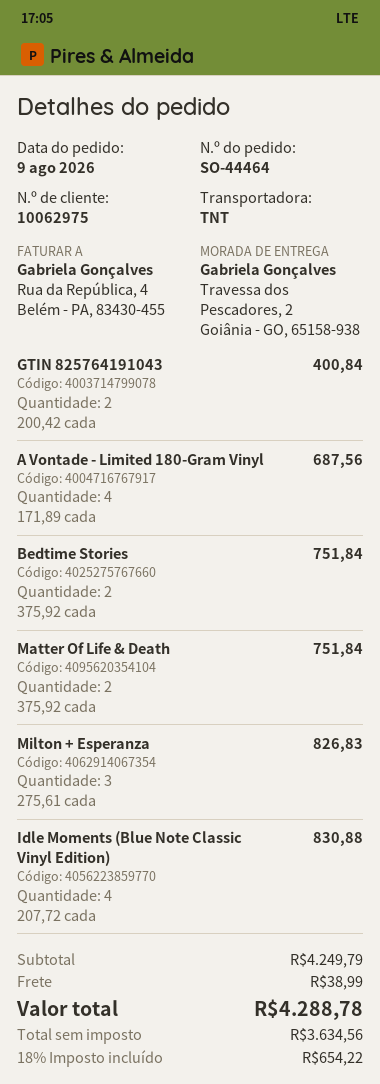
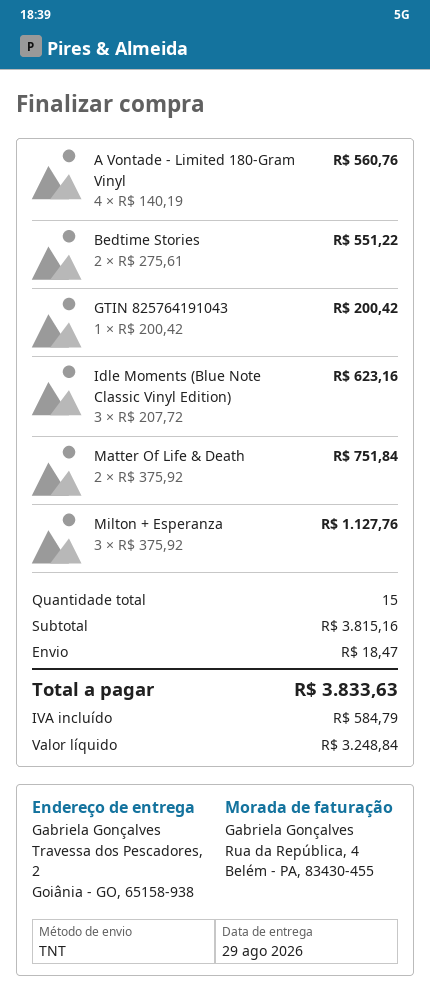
GTIN 825764191043: 2 x 200.42 = 400.84 -> 1 x 200.42 = 200.42
A Vontade - Limited 180-Gram Vinyl: 4 x 171.89 = 687.56 -> 4 x 140.19 = 560.76
Bedtime Stories: 2 x 375.92 = 751.84 -> 2 x 275.61 = 551.22
Milton + Esperanza: 3 x 275.61 = 826.83 -> 3 x 375.92 = 1127.76
Idle Moments (Blue Note Classic Vinyl Edition): 4 x 207.72 = 830.88 -> 3 x 207.72 = 623.16
subtotal: 4249.79 -> 3815.16
shipping: 38.99 -> 18.47
net: 3634.56 -> 3248.84
tax: 654.22 -> 584.79
total: 4288.78 -> 3833.63

